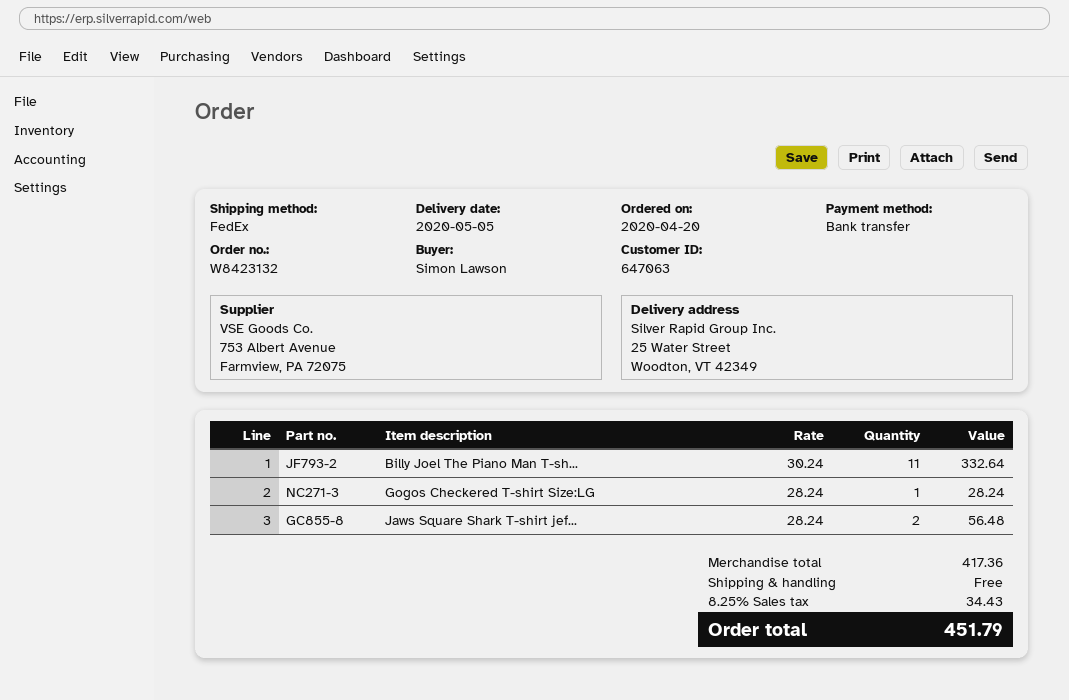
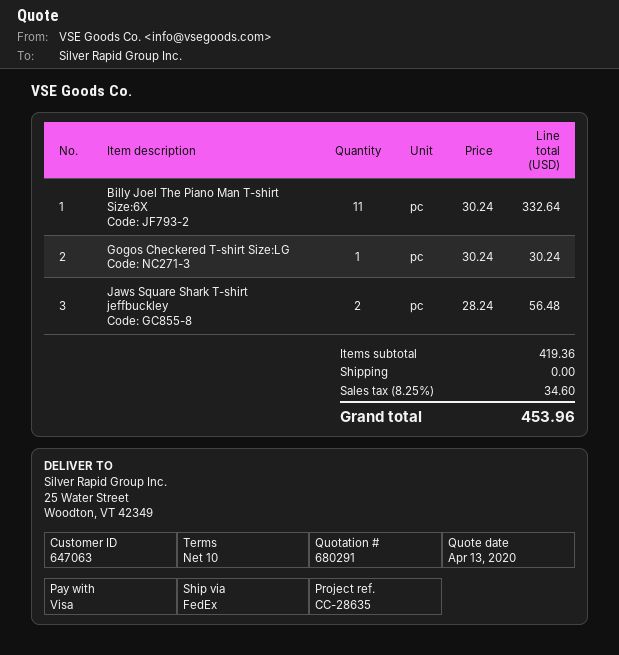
payment method: bank transfer -> Visa
Gogos Checkered T-shirt Size:LG: 1 x 28.24 = 28.24 -> 1 x 30.24 = 30.24
subtotal: 417.36 -> 419.36
tax: 8.25% = 34.43 -> 8.25% = 34.60
total: 451.79 -> 453.96

